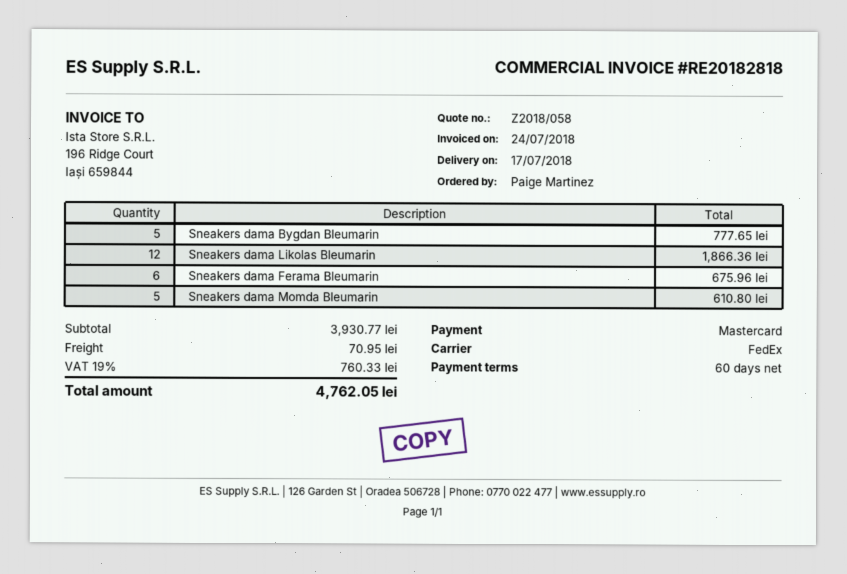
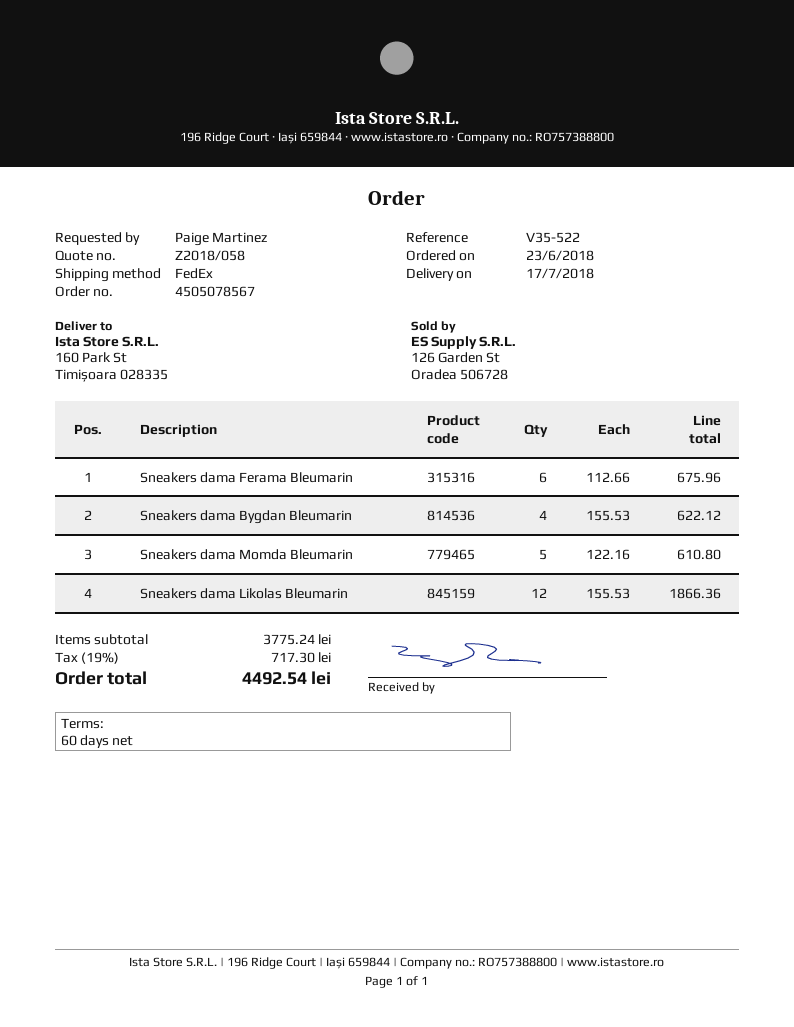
Sneakers dama Bygdan Bleumarin: 5 for 777.65 -> 4 for 622.12
subtotal: 3930.77 -> 3775.24
shipping: 70.95 -> none
tax: 19% = 760.33 -> 19% = 717.30
total: 4762.05 -> 4492.54

